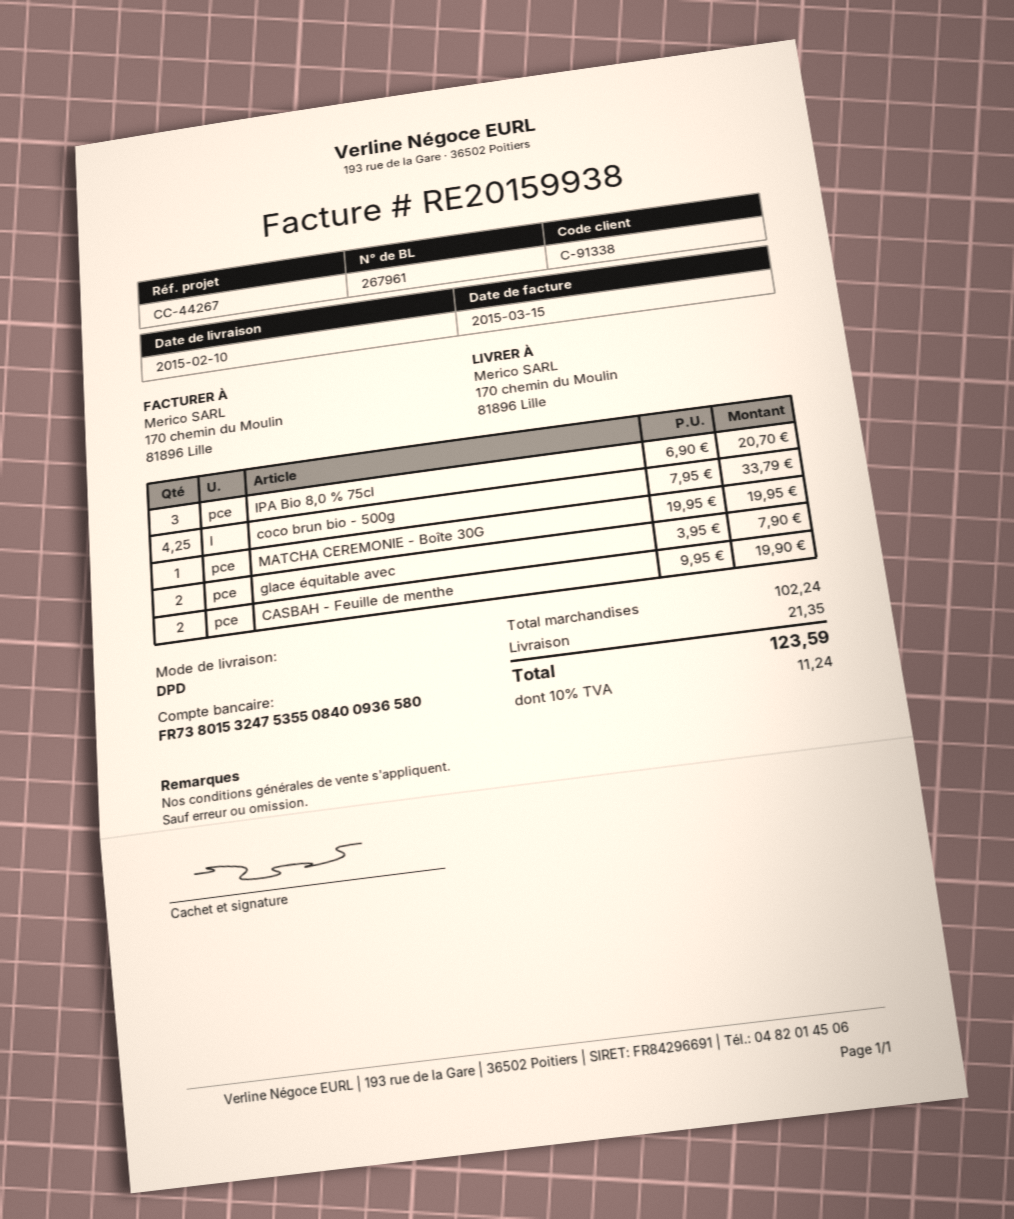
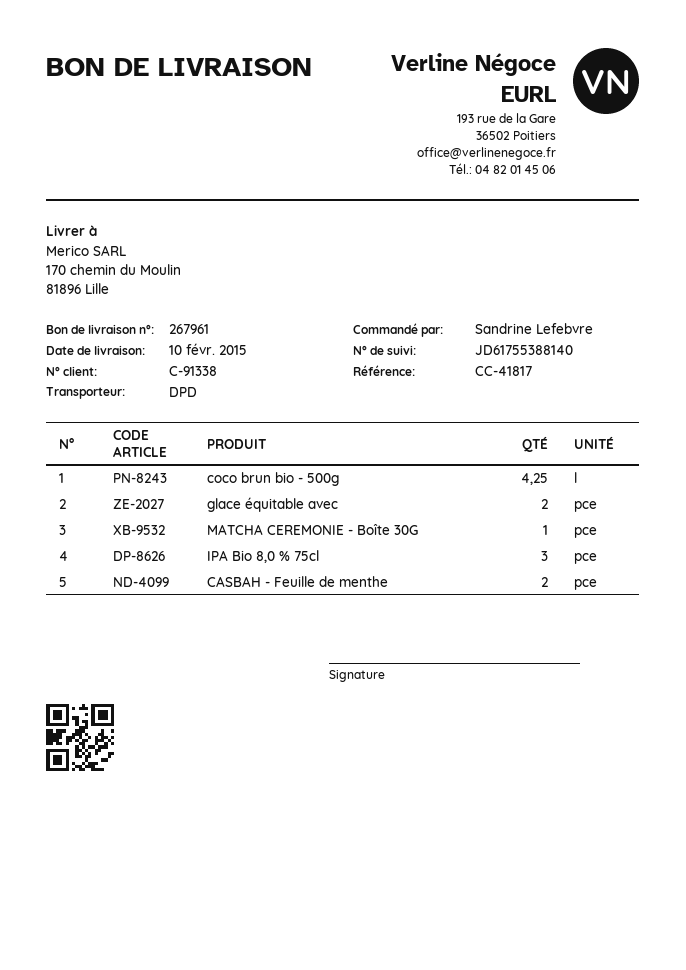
reference: CC-44267 -> CC-41817

